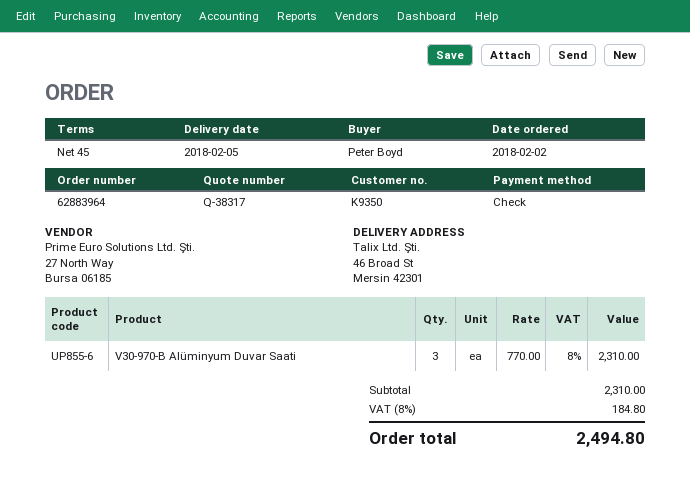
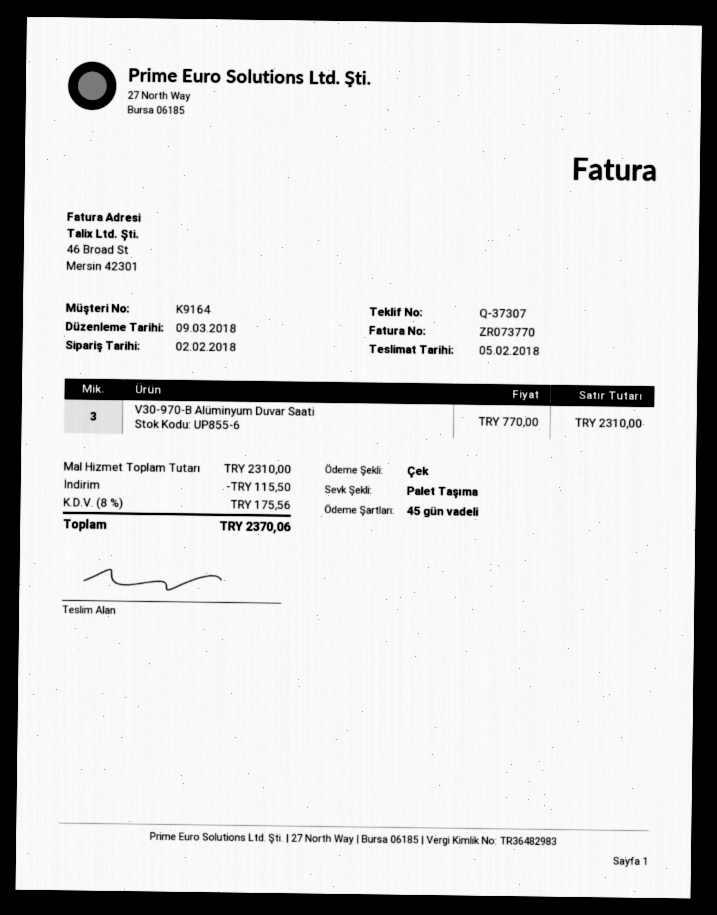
quote number: Q-38317 -> Q-37307
customer number: K9350 -> K9164
discount: none -> 115.50
tax: 8% = 184.80 -> 8% = 175.56
total: 2494.80 -> 2370.06

